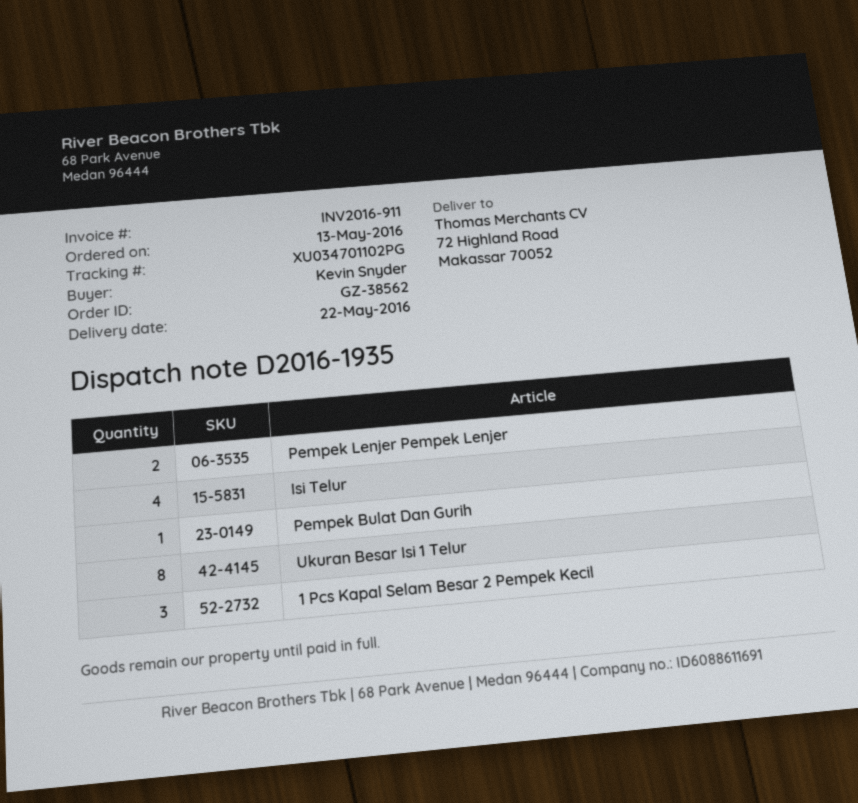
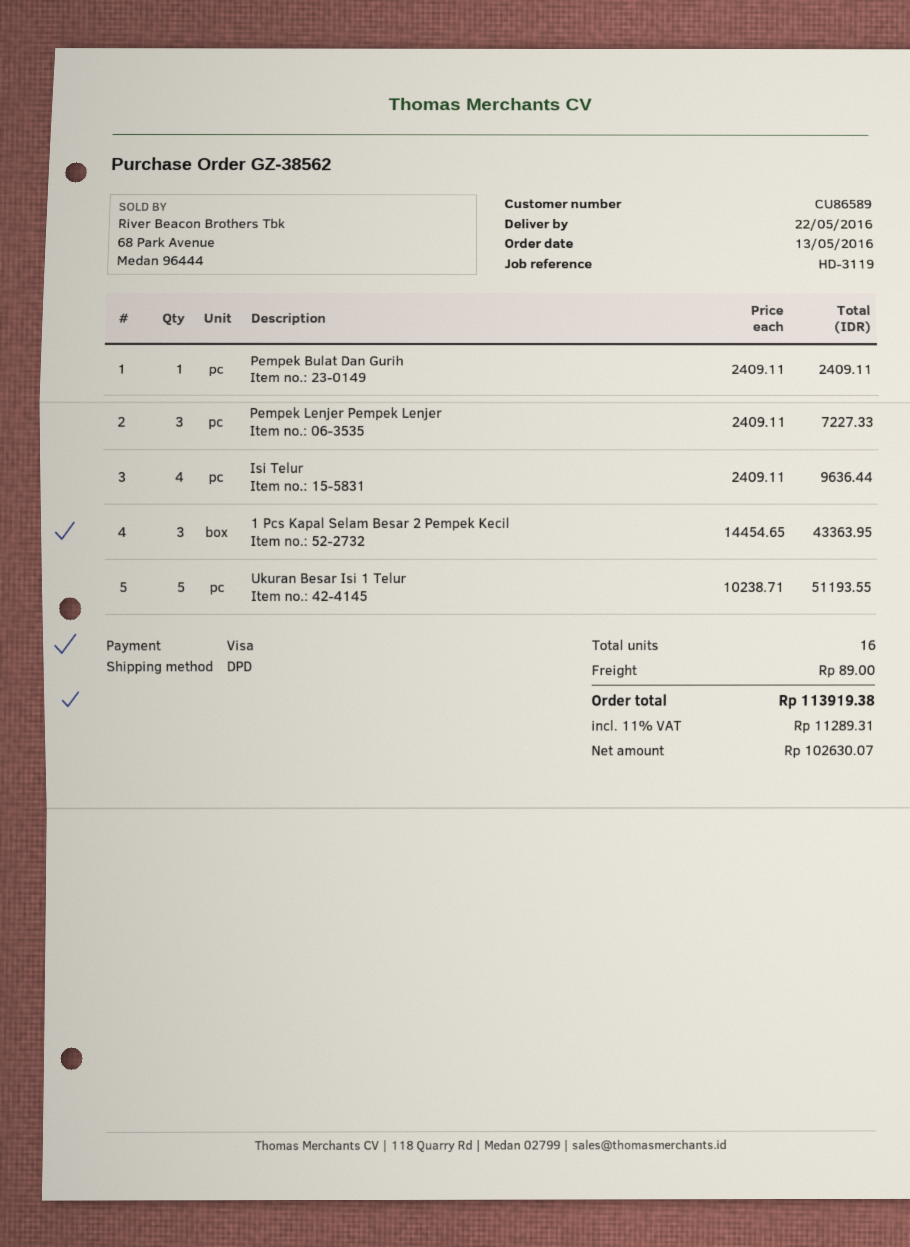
Pempek Lenjer Pempek Lenjer: 2 -> 3
Ukuran Besar Isi 1 Telur: 8 -> 5

